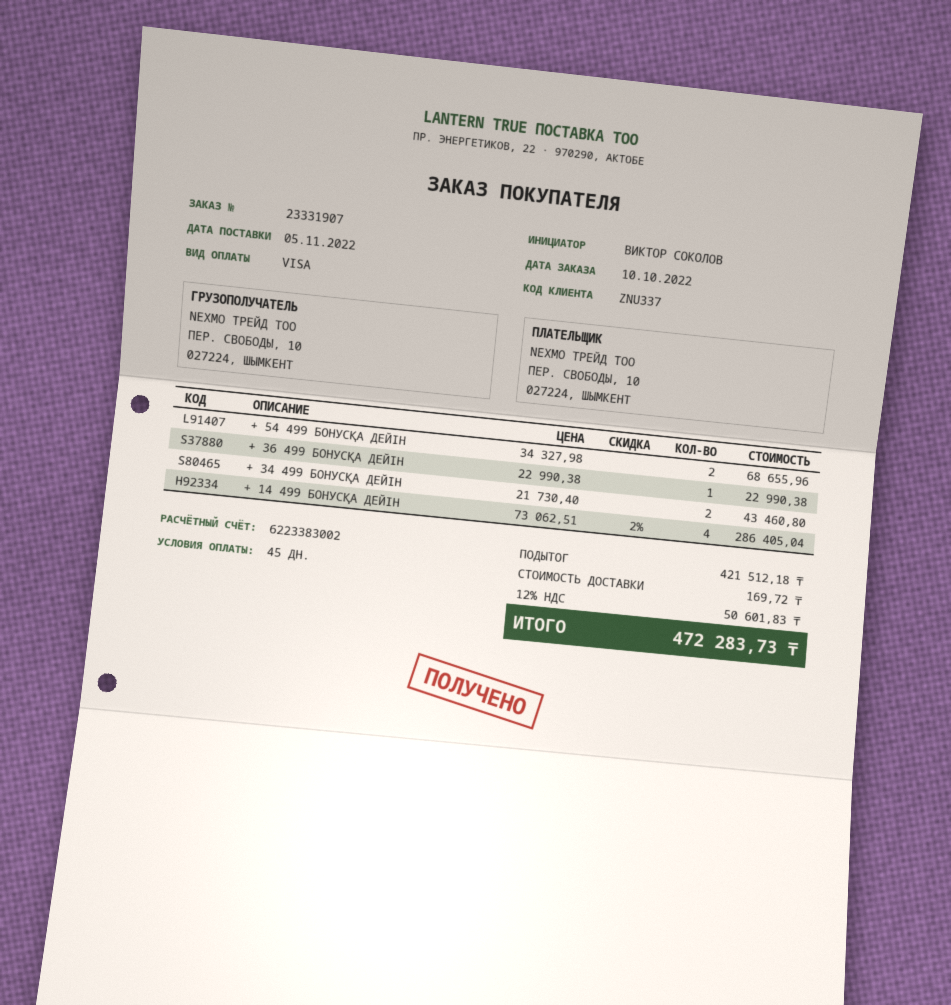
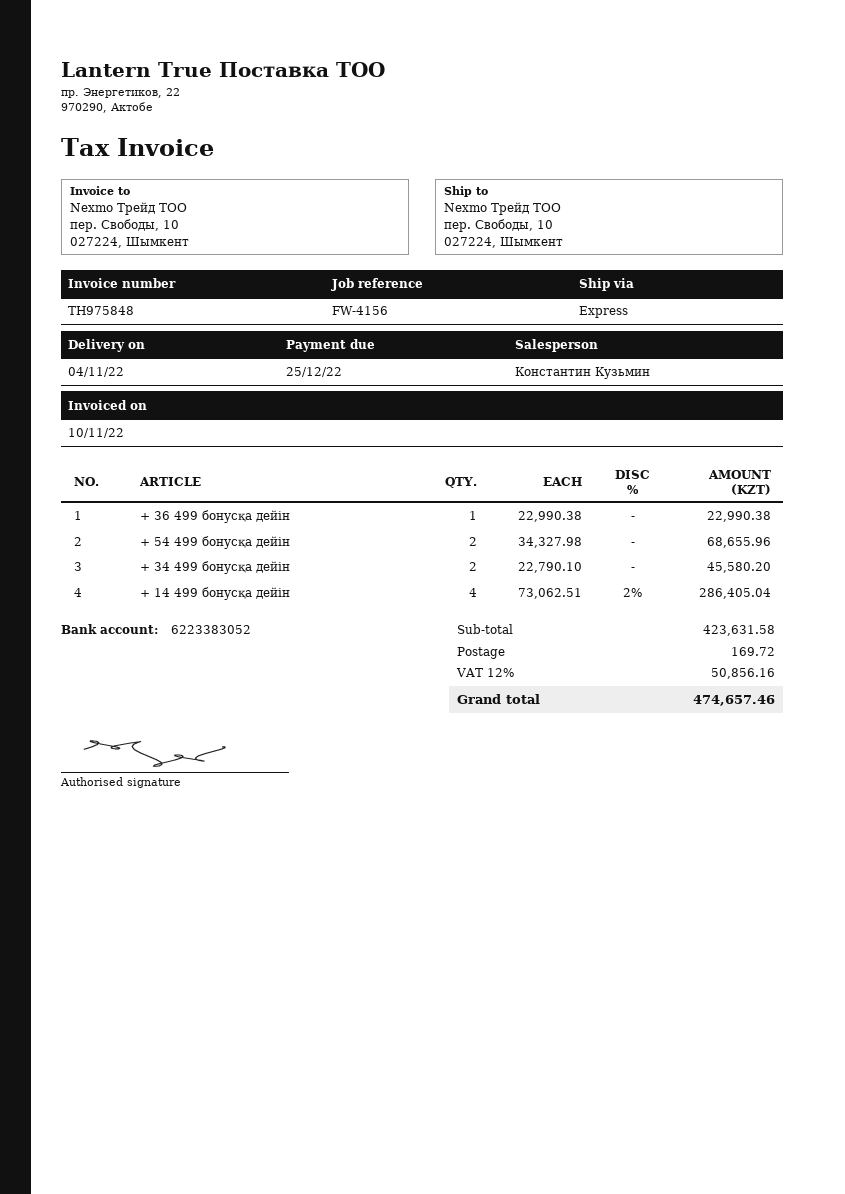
delivery date: 2022-11-05 -> 2022-11-04
bank account: 6223383002 -> 6223383052
+ 34 499 БОНУСҚА ДЕЙІН: 2 x 21730.40 = 43460.80 -> 2 x 22790.10 = 45580.20
subtotal: 421512.18 -> 423631.58
tax: 12% = 50601.83 -> 12% = 50856.16
total: 472283.73 -> 474657.46

